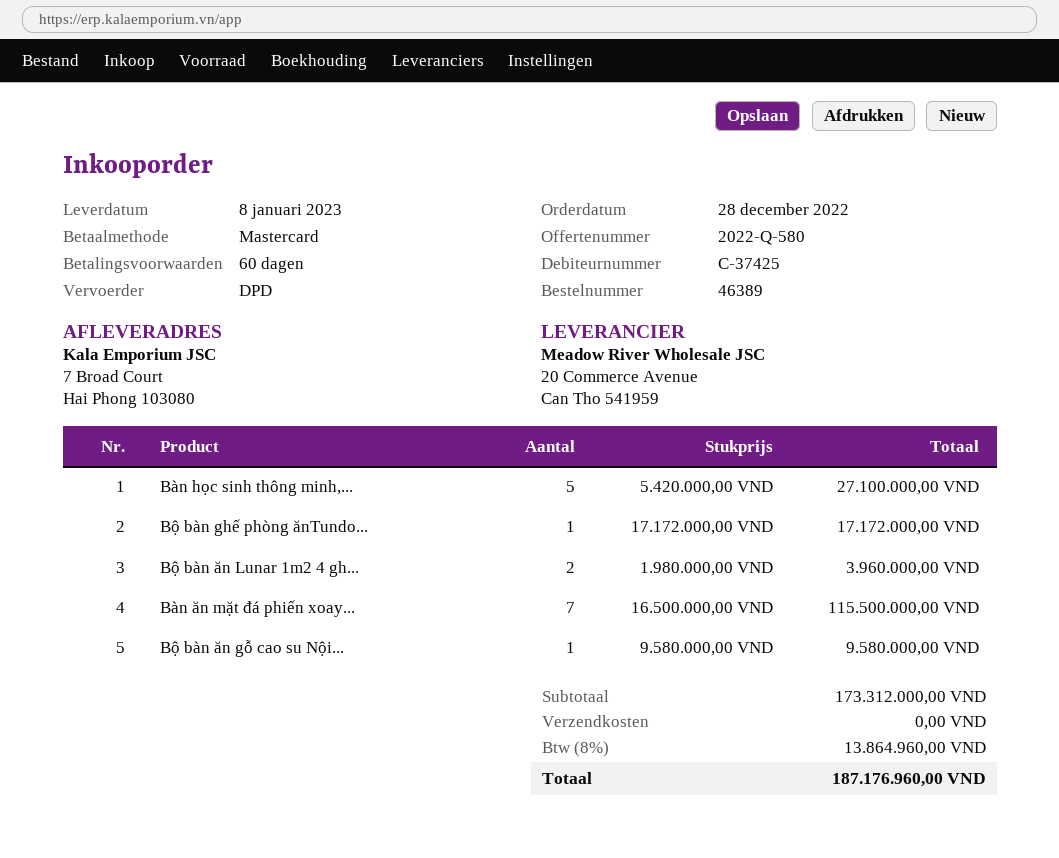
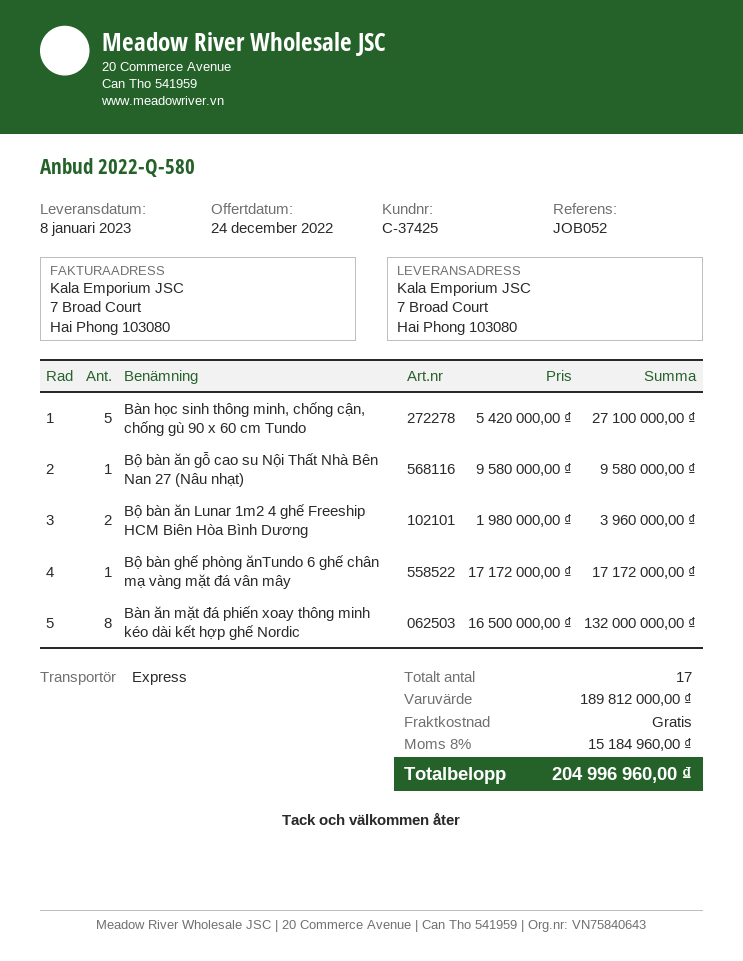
shipping method: DPD -> express
Bàn ăn mặt đá phiến xoay...: 7 x 16500000.00 = 115500000.00 -> 8 x 16500000.00 = 132000000.00
subtotal: 173312000.00 -> 189812000.00
tax: 8% = 13864960.00 -> 8% = 15184960.00
total: 187176960.00 -> 204996960.00

